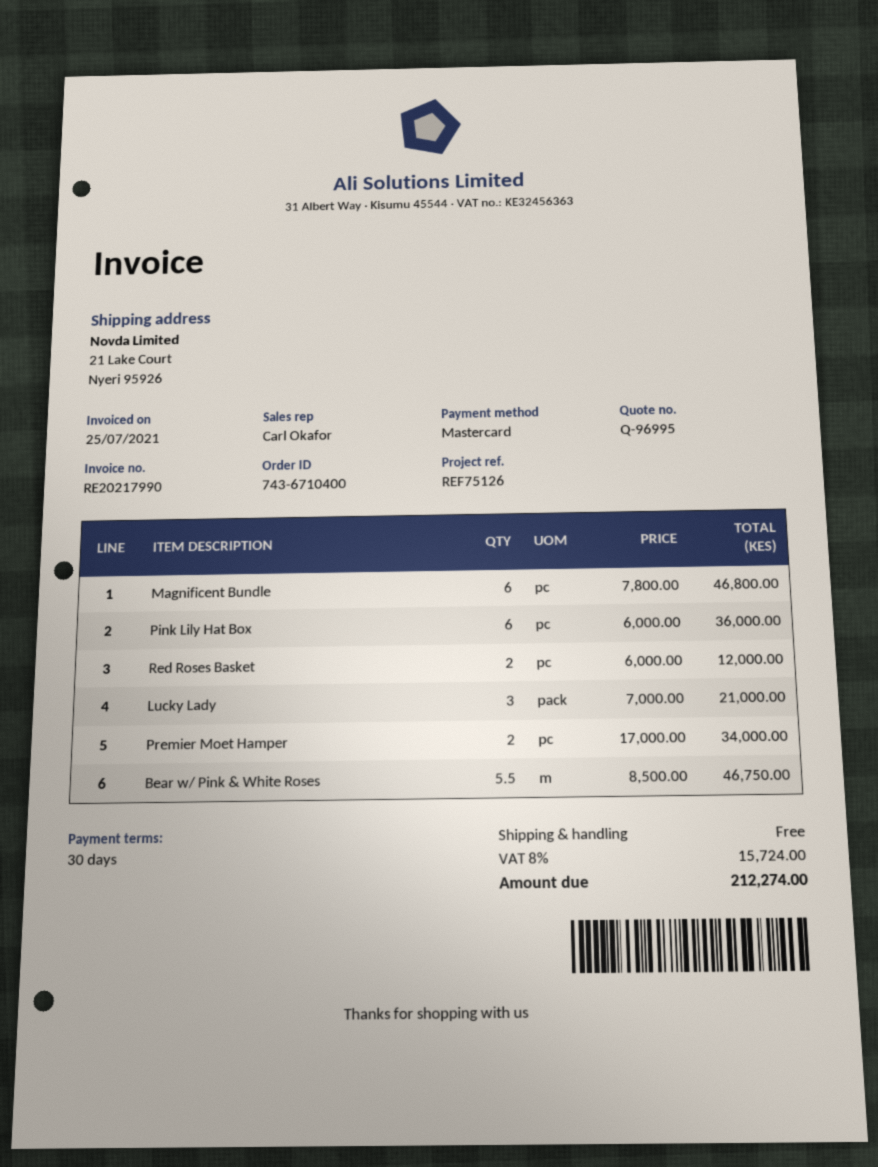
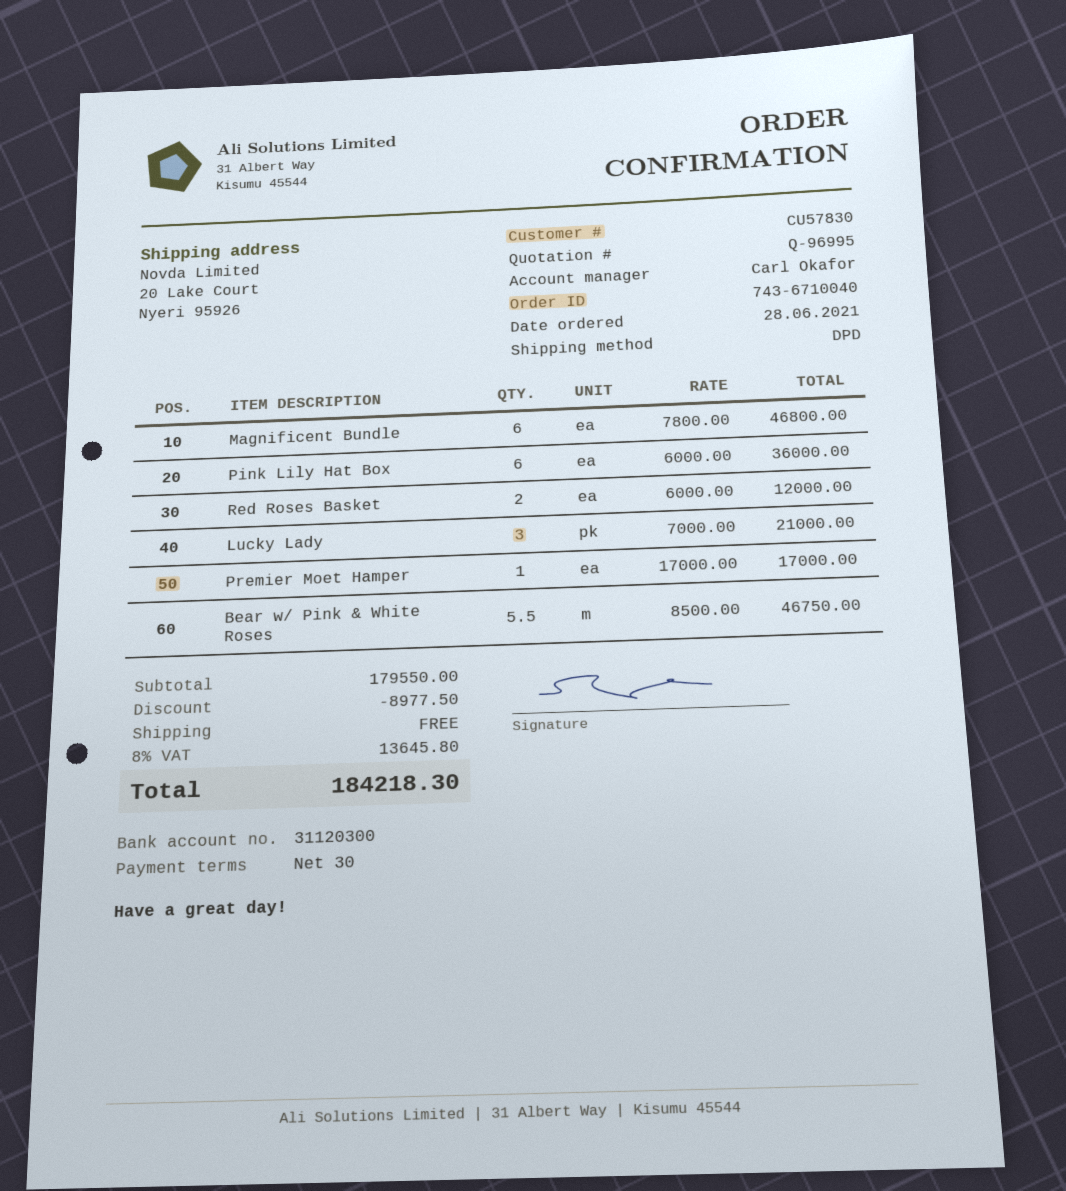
order number: 743-6710400 -> 743-6710040
ship to: 21 Lake Court, Nyeri 95926 -> 20 Lake Court, Nyeri 95926
Premier Moet Hamper: 2 x 17000.00 = 34000.00 -> 1 x 17000.00 = 17000.00
discount: none -> 8977.50
tax: 8% = 15724.00 -> 8% = 13645.80
total: 212274.00 -> 184218.30

